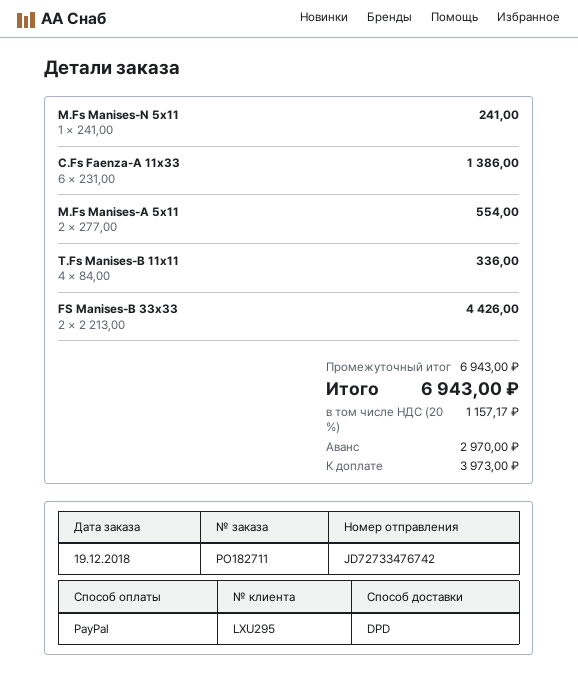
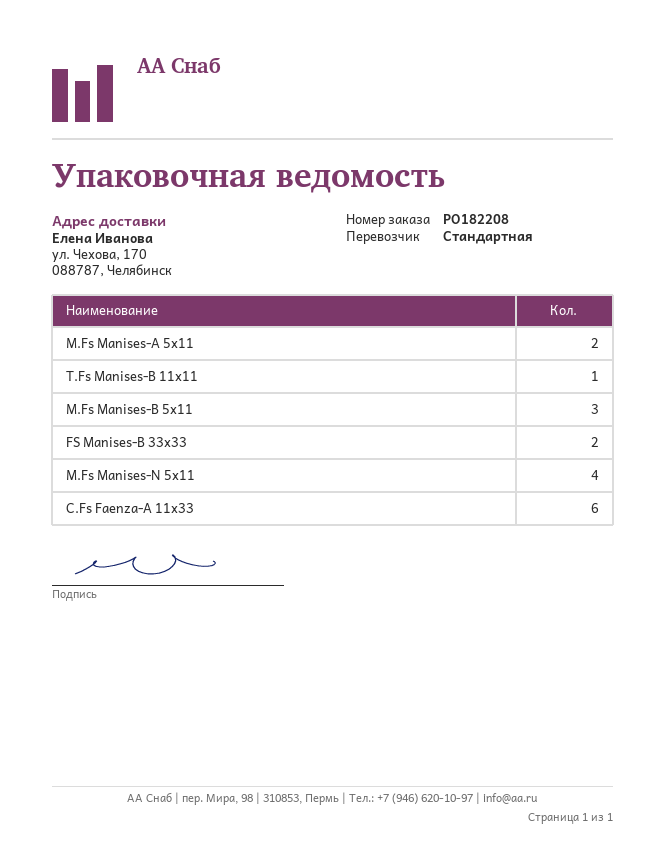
order number: PO182711 -> PO182208
shipping method: DPD -> standard
M.Fs Manises-N 5x11: 1 -> 4
T.Fs Manises-B 11x11: 4 -> 1
M.Fs Manises-B 5x11: none -> 3

